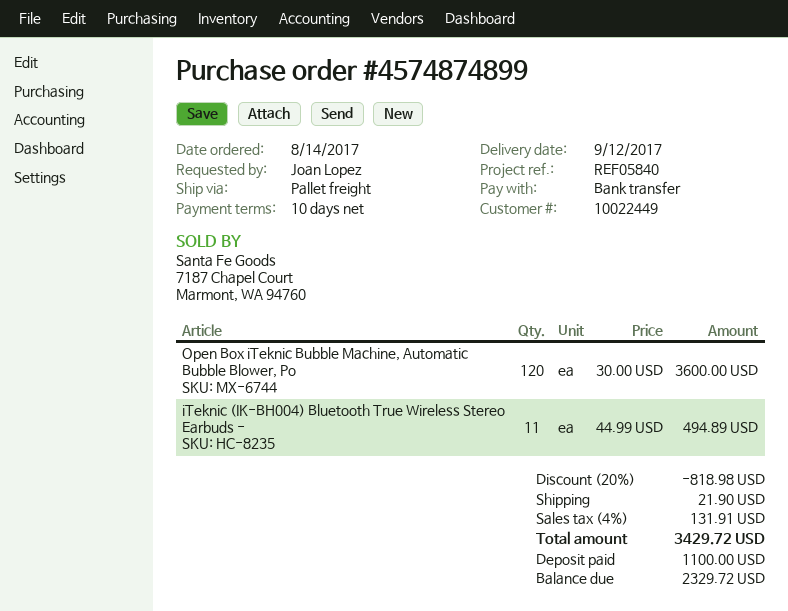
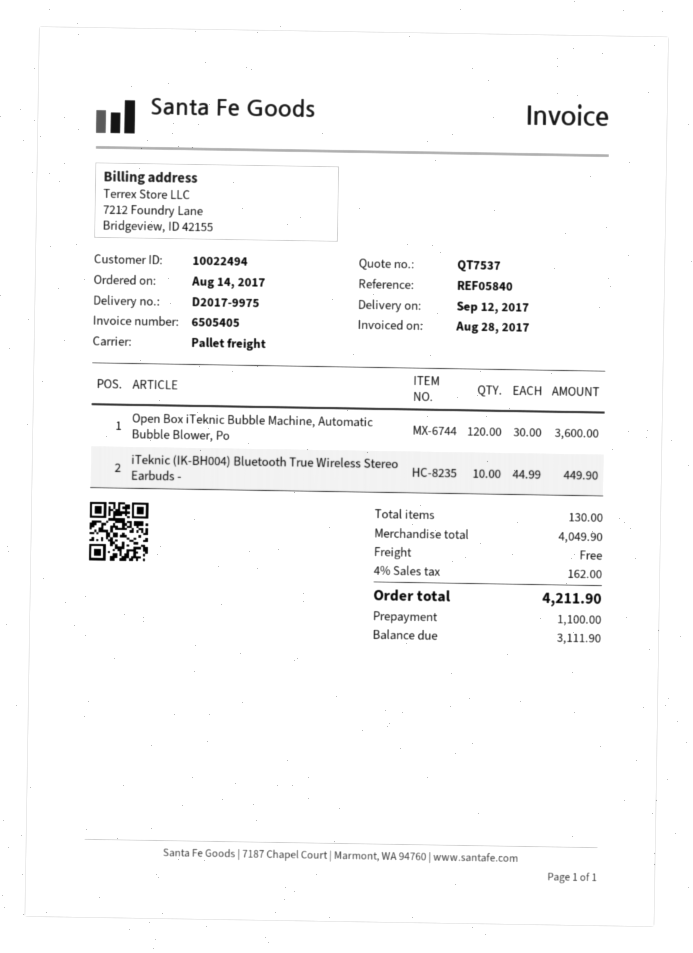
customer number: 10022449 -> 10022494
iTeknic (IK-BH004) Bluetooth True Wireless Stereo Earbuds -: 11 x 44.99 = 494.89 -> 10 x 44.99 = 449.90
discount: 20% = 818.98 -> none
shipping: 21.90 -> 0.00
tax: 4% = 131.91 -> 4% = 162.00
total: 3429.72 -> 4211.90
balance: 2329.72 -> 3111.90

